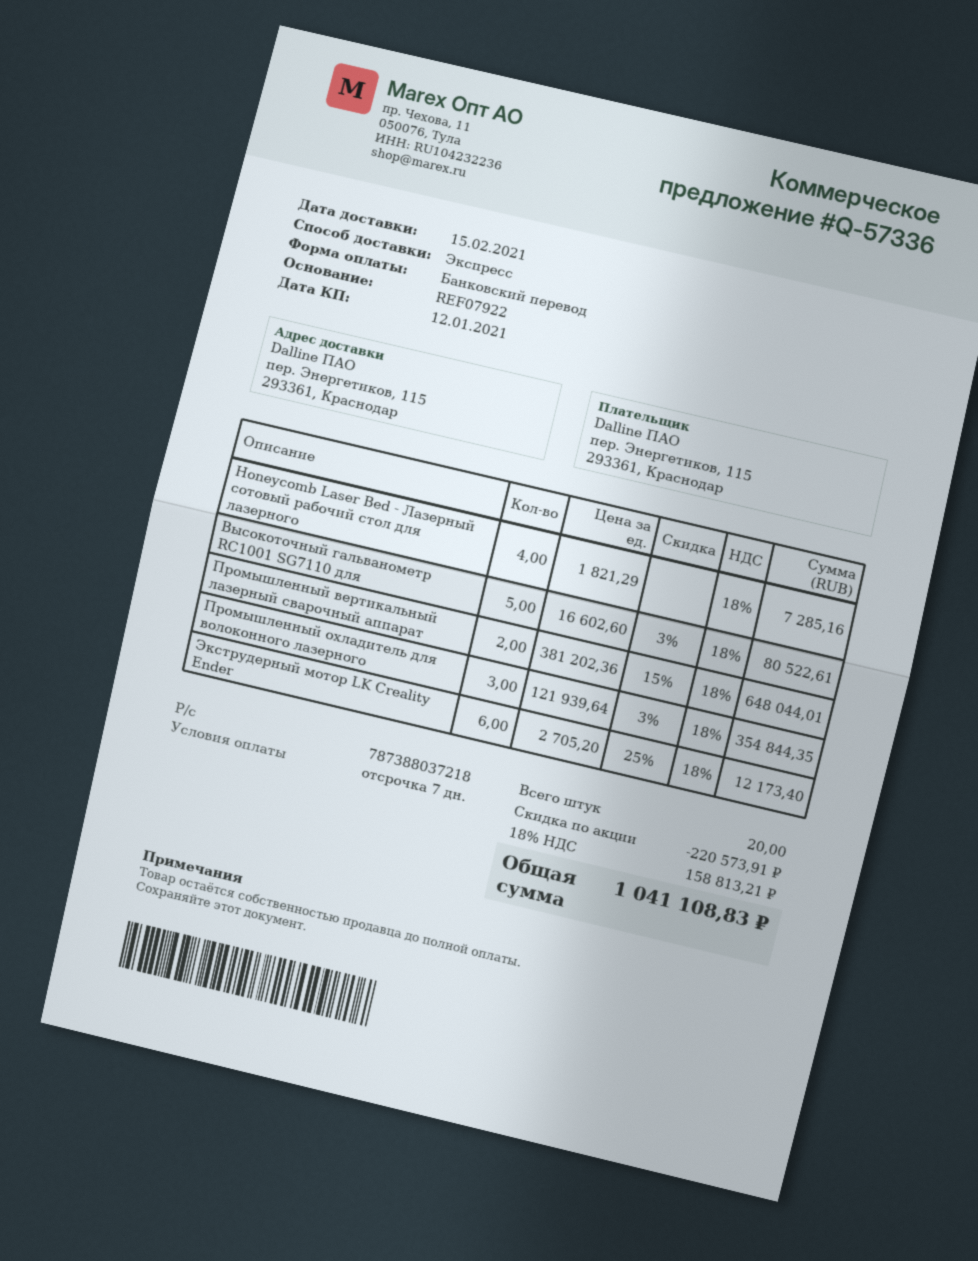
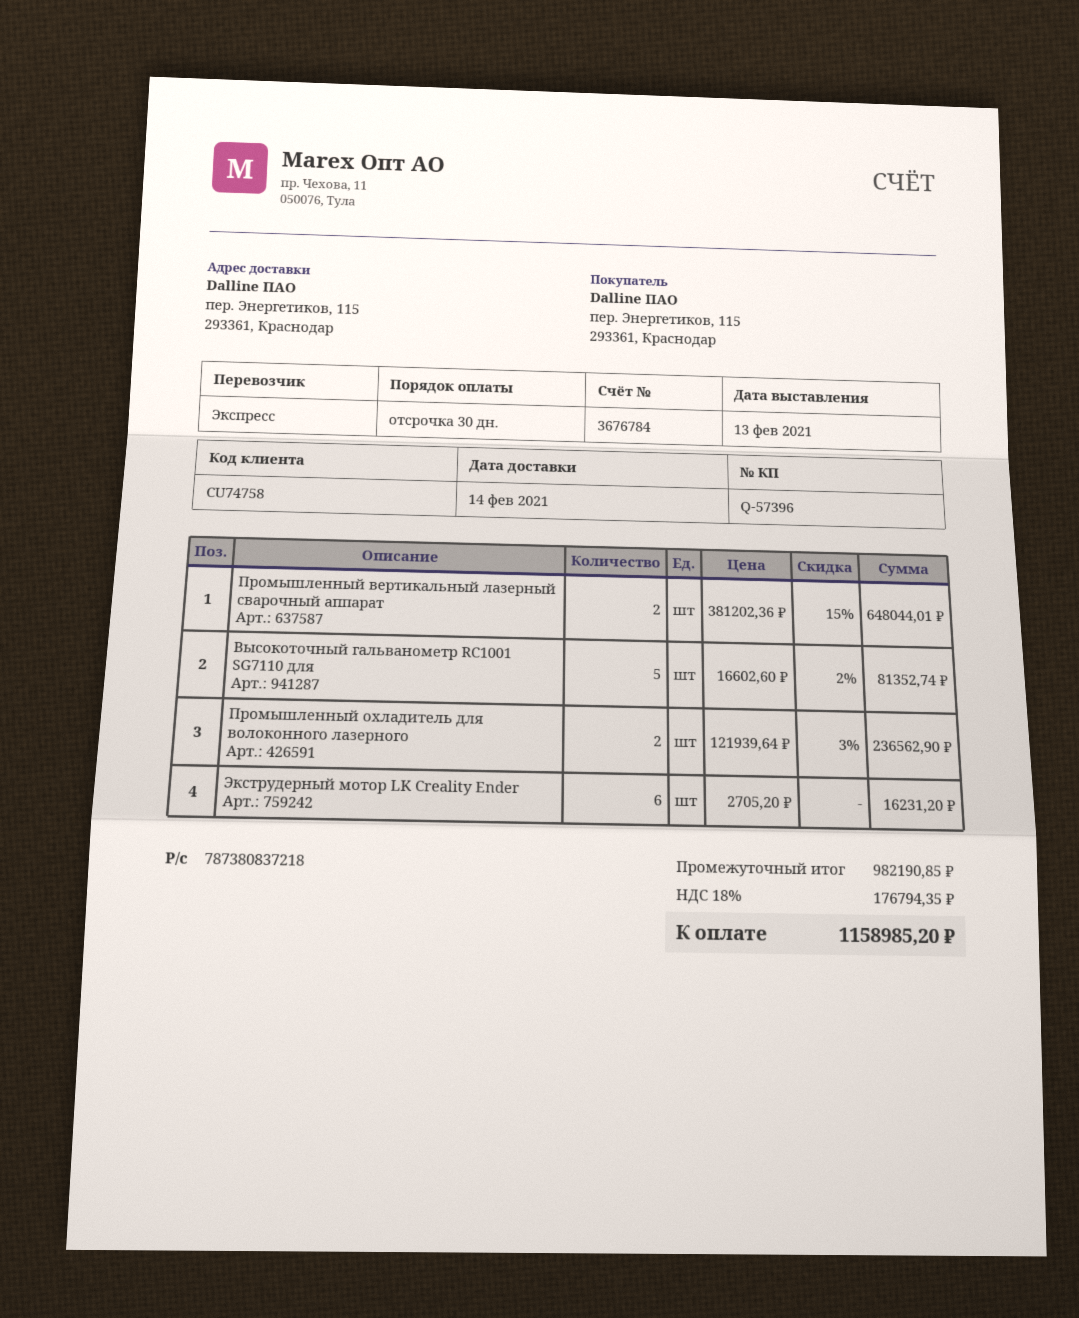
quote number: Q-57336 -> Q-57396
delivery date: 2021-02-15 -> 2021-02-14
payment terms: 7 days -> 30 days
bank account: 787388037218 -> 787380837218
Honeycomb Laser Bed - Лазерный сотовый рабочий стол для лазерного: 4 x 1821.29 = 7285.16 -> none
Высокоточный гальванометр RC1001 SG7110 для: 5 x 16602.60 - 3% = 80522.61 -> 5 x 16602.60 - 2% = 81352.74
Промышленный охладитель для волоконного лазерного: 3 x 121939.64 - 3% = 354844.35 -> 2 x 121939.64 - 3% = 236562.90
Экструдерный мотор LK Creality Ender: 6 x 2705.20 - 25% = 12173.40 -> 6 x 2705.20 = 16231.20
discount: 220573.91 -> none
tax: 18% = 158813.21 -> 18% = 176794.35
total: 1041108.83 -> 1158985.20

